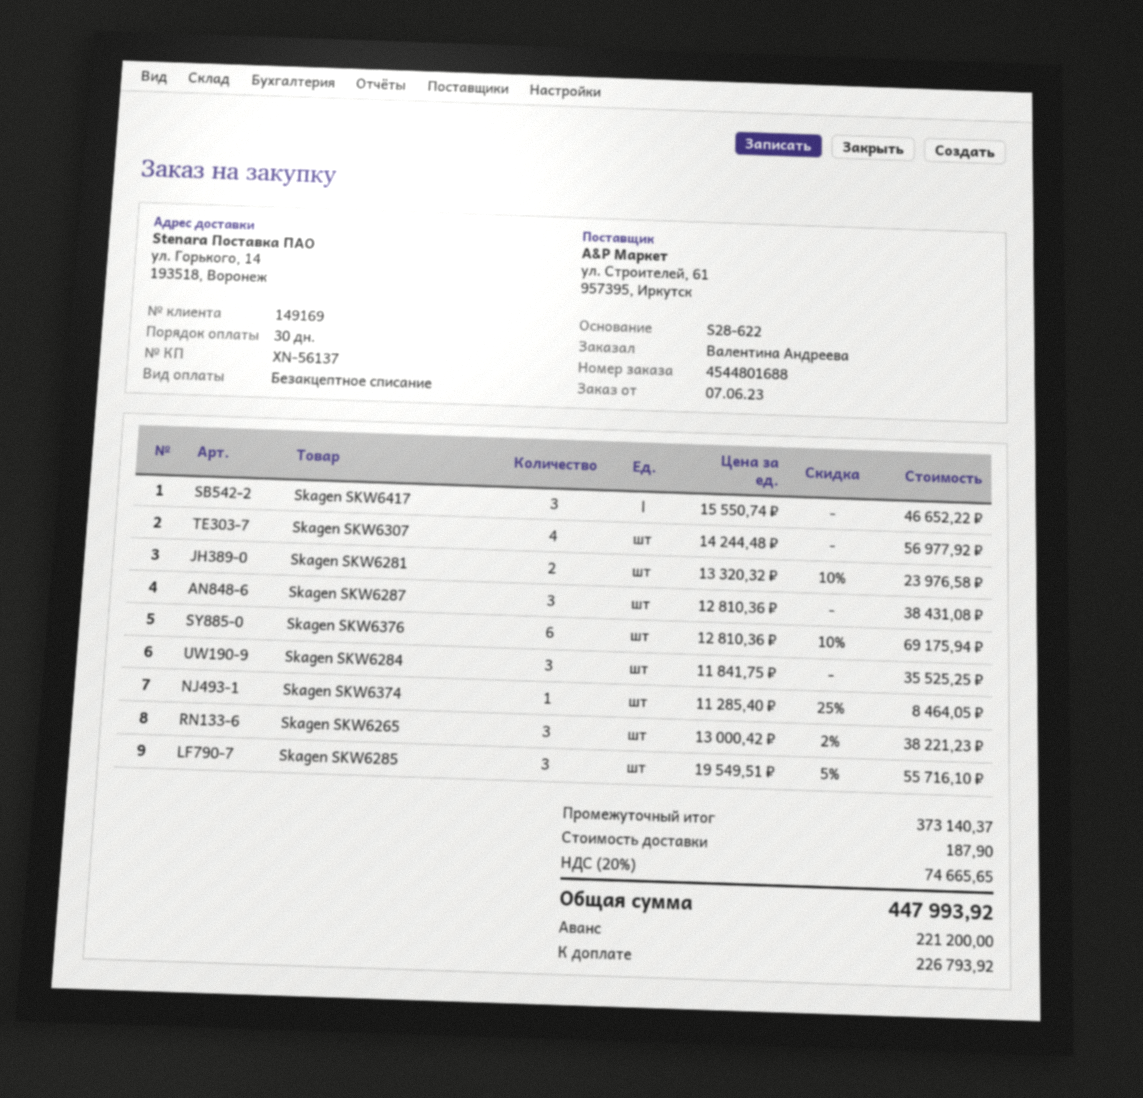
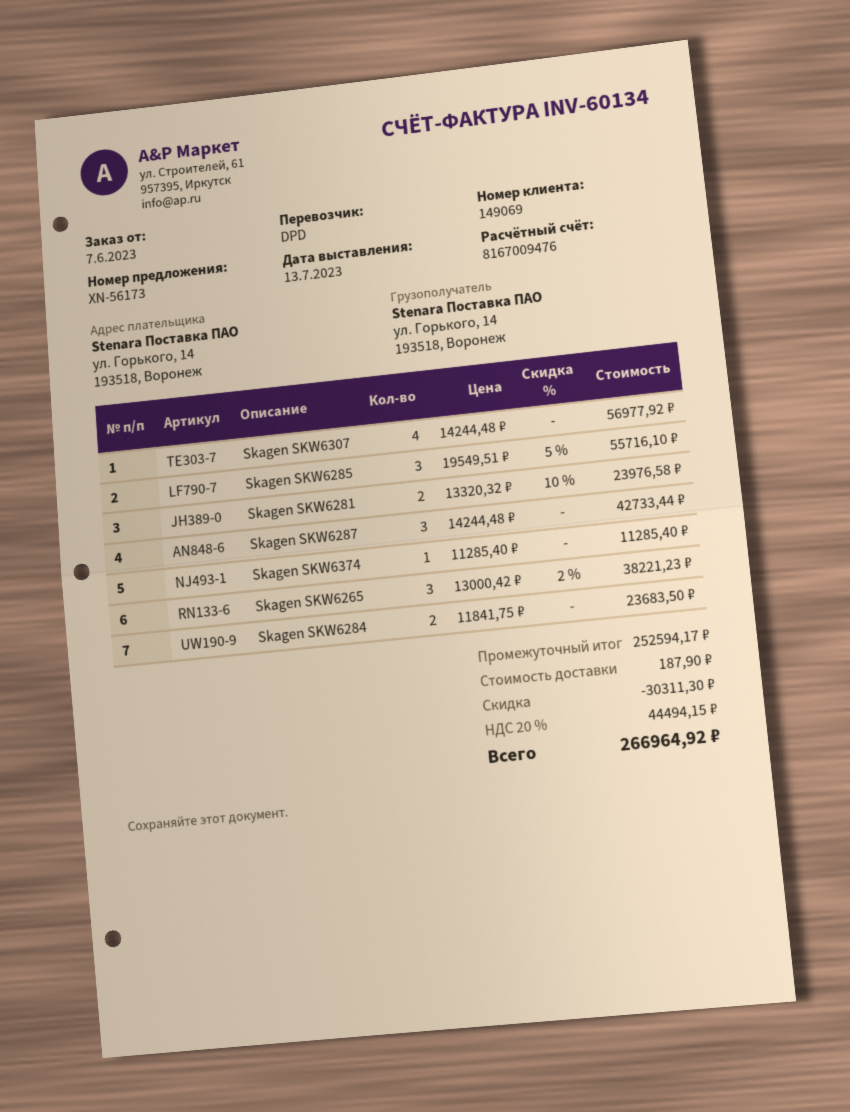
quote number: XN-56137 -> XN-56173
customer number: 149169 -> 149069
Skagen SKW6417: 3 x 15550.74 = 46652.22 -> none
Skagen SKW6287: 3 x 12810.36 = 38431.08 -> 3 x 14244.48 = 42733.44
Skagen SKW6376: 6 x 12810.36 - 10% = 69175.94 -> none
Skagen SKW6284: 3 x 11841.75 = 35525.25 -> 2 x 11841.75 = 23683.50
Skagen SKW6374: 1 x 11285.40 - 25% = 8464.05 -> 1 x 11285.40 = 11285.40
subtotal: 373140.37 -> 252594.17
discount: none -> 30311.30
tax: 20% = 74665.65 -> 20% = 44494.15
total: 447993.92 -> 266964.92

